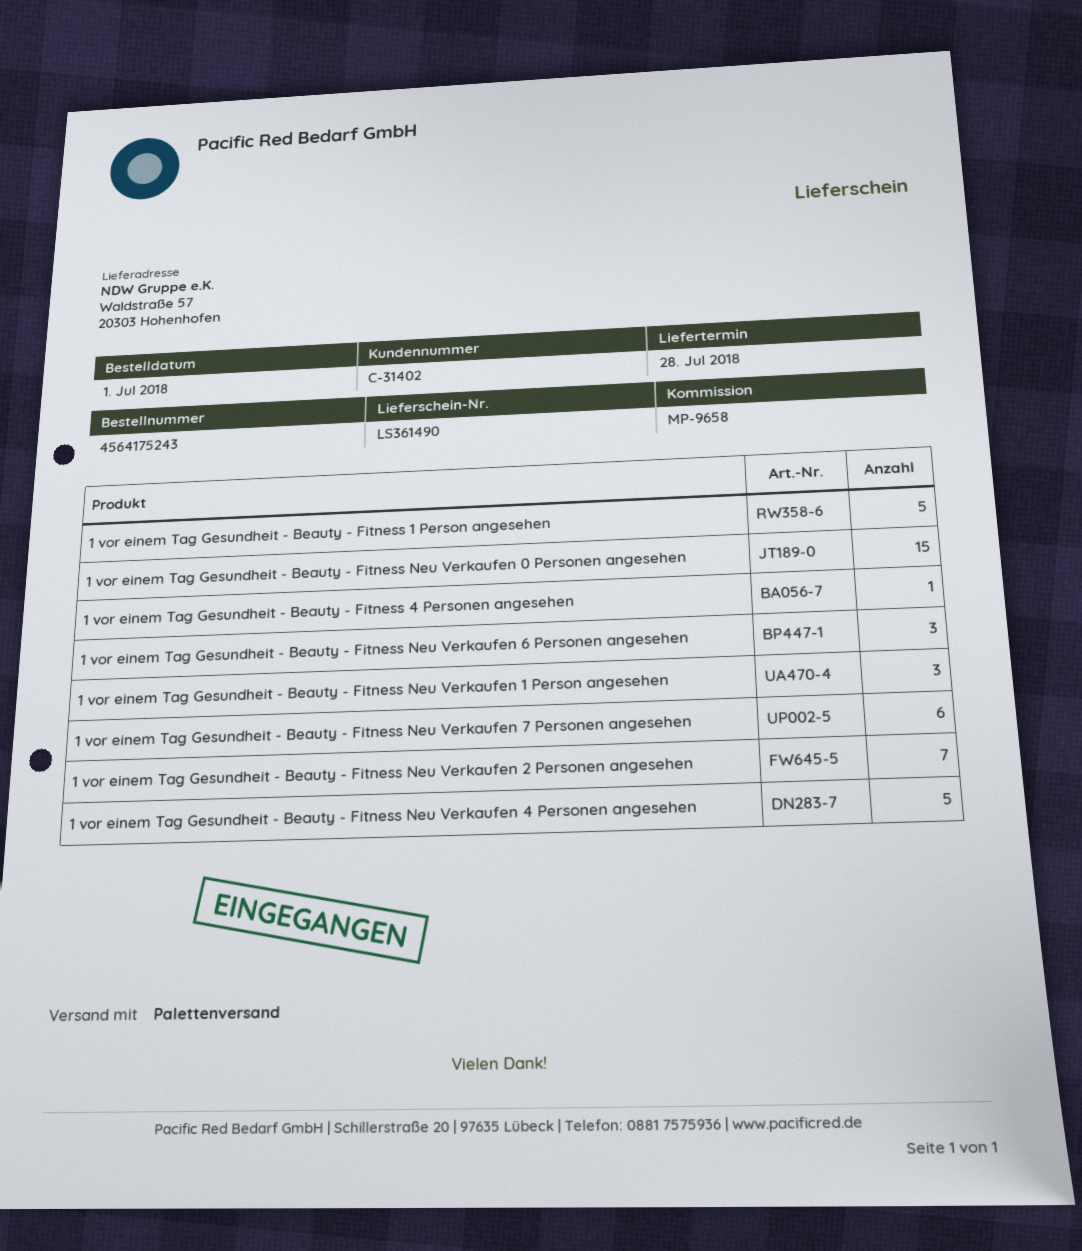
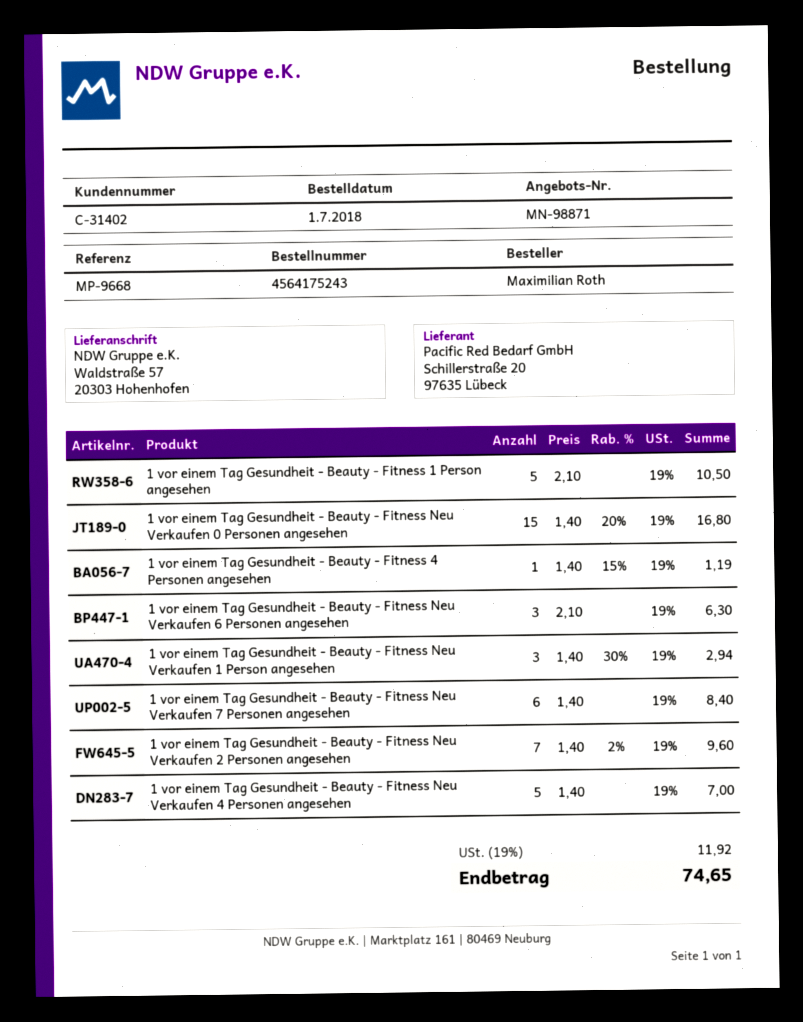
reference: MP-9658 -> MP-9668

